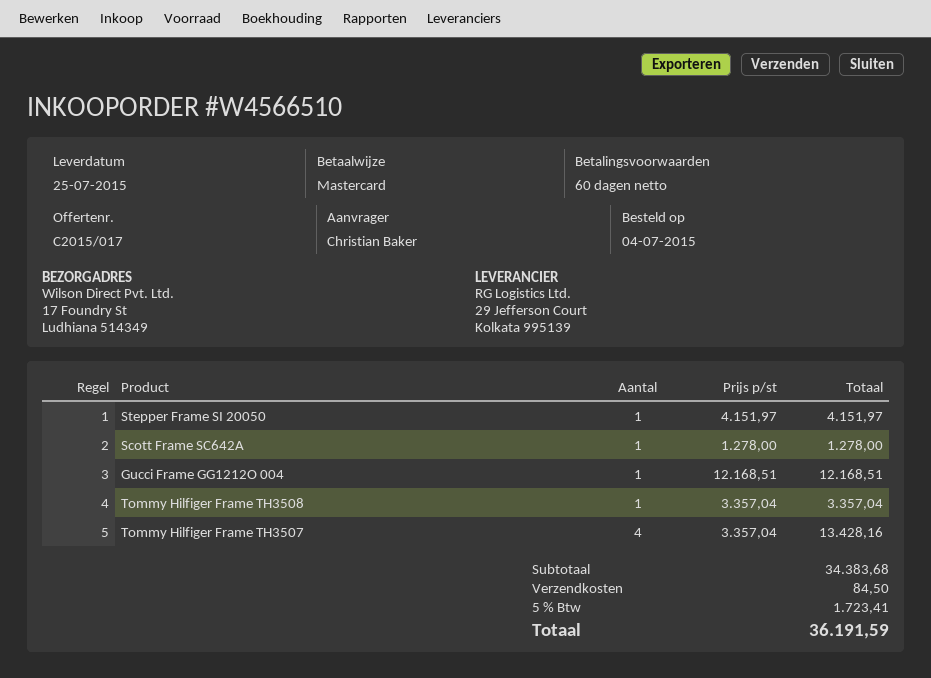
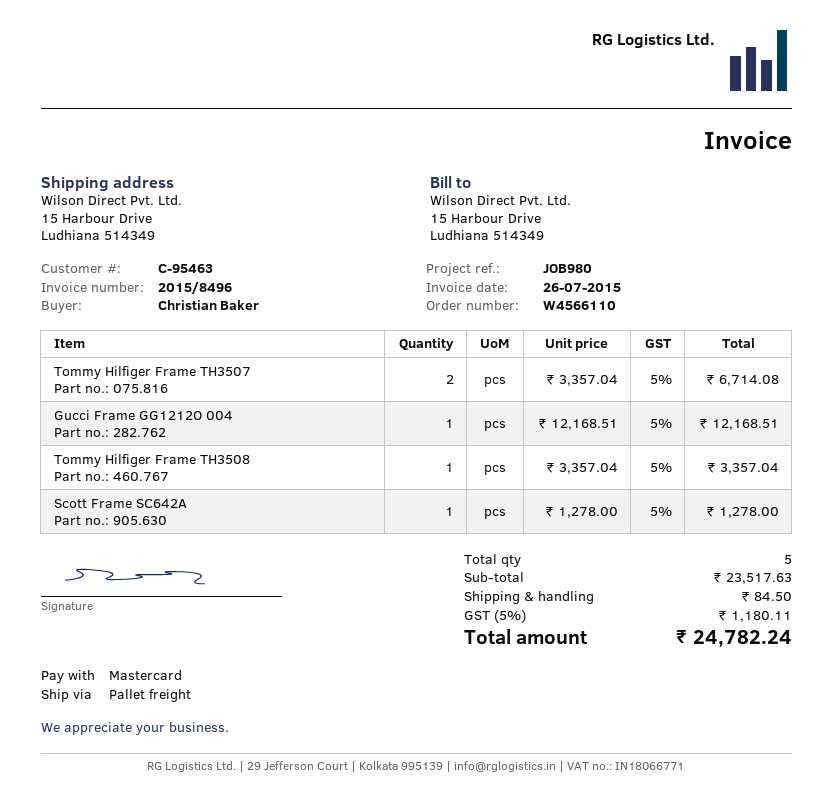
order number: W4566510 -> W4566110
ship to: 17 Foundry St, Ludhiana 514349 -> 15 Harbour Drive, Ludhiana 514349
Stepper Frame SI 20050: 1 x 4151.97 = 4151.97 -> none
Tommy Hilfiger Frame TH3507: 4 x 3357.04 = 13428.16 -> 2 x 3357.04 = 6714.08
subtotal: 34383.68 -> 23517.63
tax: 5% = 1723.41 -> 5% = 1180.11
total: 36191.59 -> 24782.24

